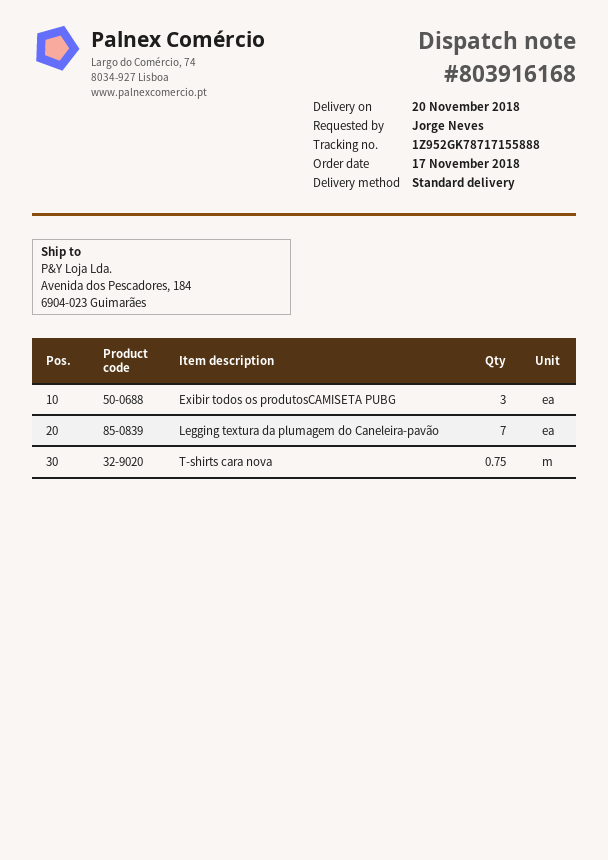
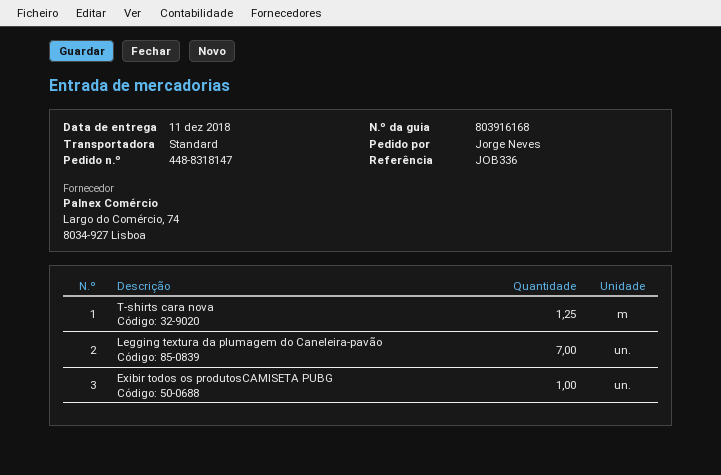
delivery date: 2018-11-20 -> 2018-12-11
Exibir todos os produtosCAMISETA PUBG: 3 -> 1
T-shirts cara nova: 0.75 -> 1.25

